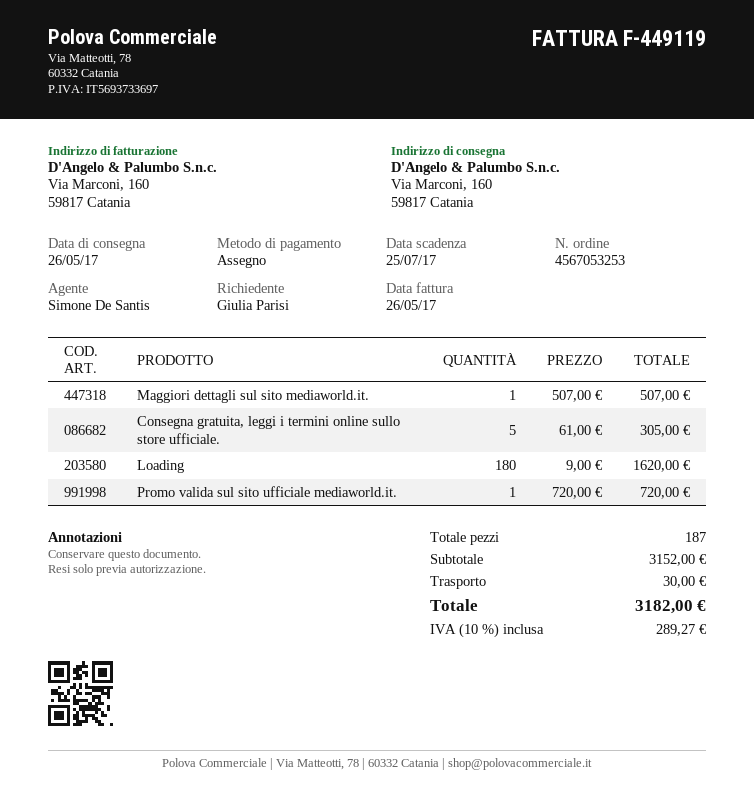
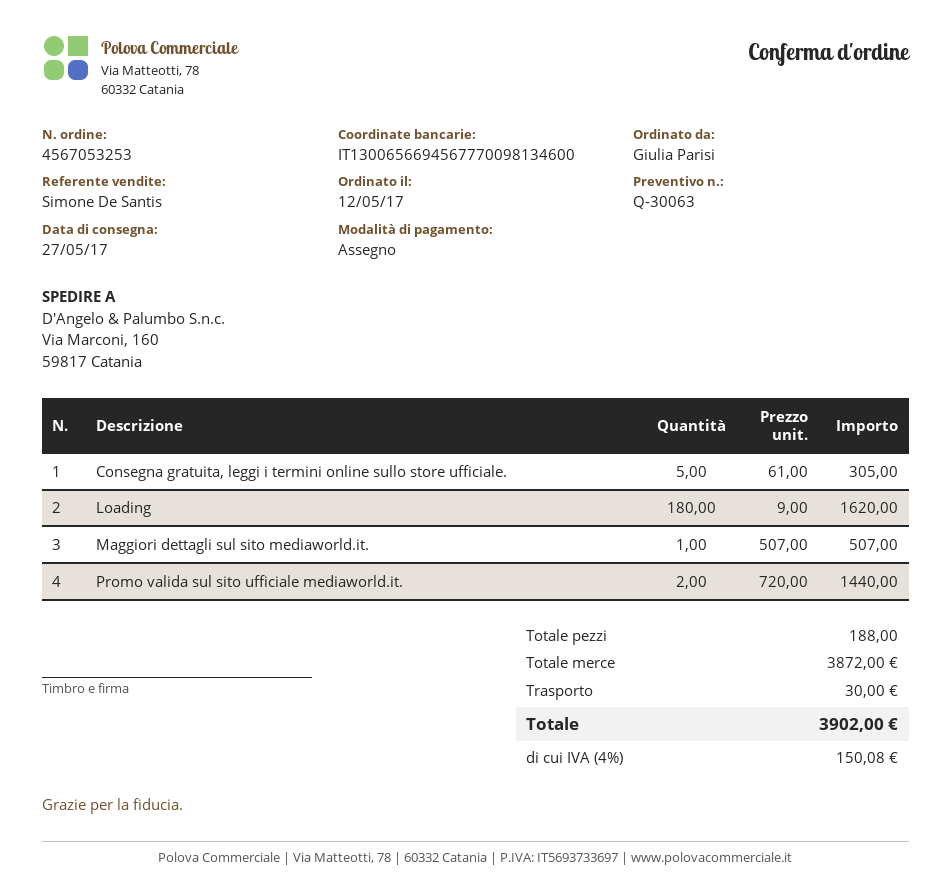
delivery date: 2017-05-26 -> 2017-05-27
Promo valida sul sito ufficiale mediaworld.it.: 1 x 720.00 = 720.00 -> 2 x 720.00 = 1440.00
total quantity: 187 -> 188
subtotal: 3152.00 -> 3872.00
tax: 10% = 289.27 -> 4% = 150.08
total: 3182.00 -> 3902.00

